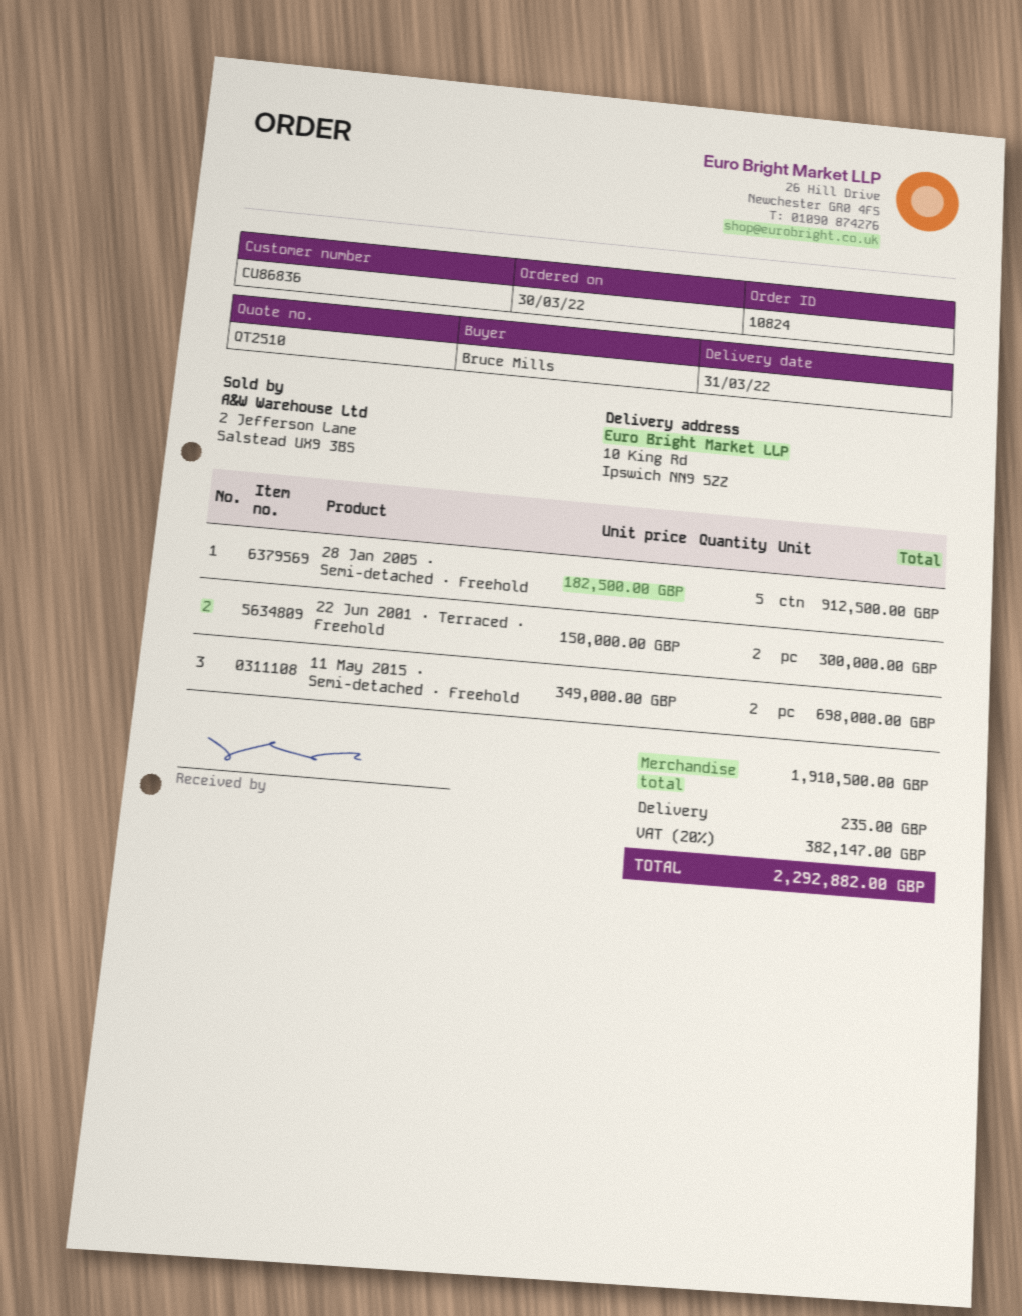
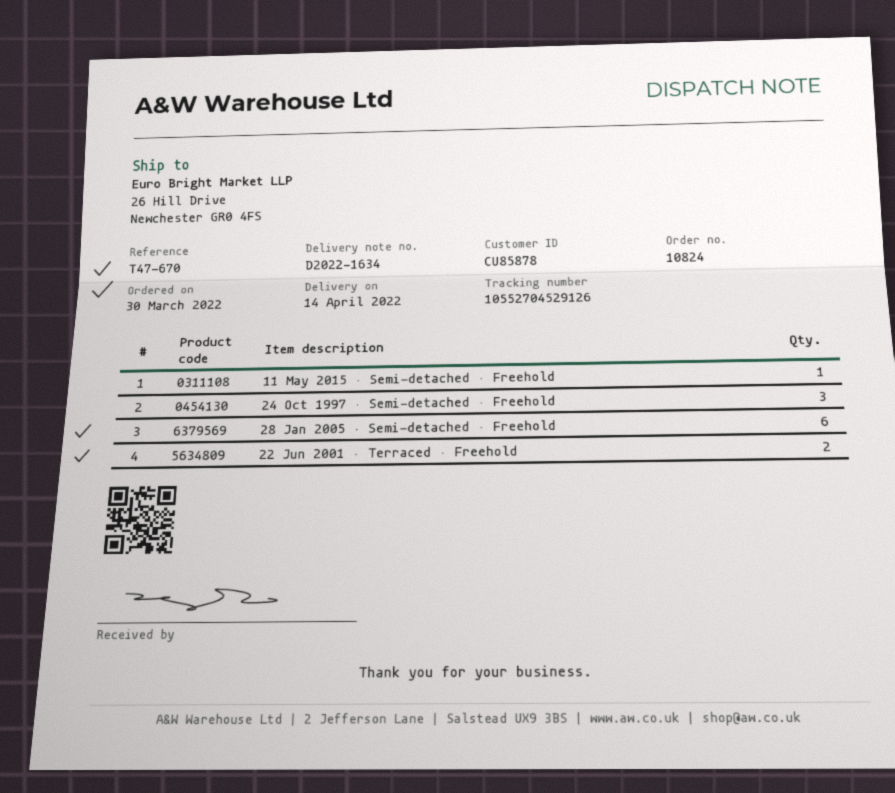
delivery date: 2022-03-31 -> 2022-04-14
customer number: CU86836 -> CU85878
ship to: 10 King Rd, Ipswich NN9 5ZZ -> 26 Hill Drive, Newchester GR0 4FS
28 Jan 2005 · Semi-detached · Freehold: 5 -> 6
11 May 2015 · Semi-detached · Freehold: 2 -> 1
24 Oct 1997 · Semi-detached · Freehold: none -> 3

